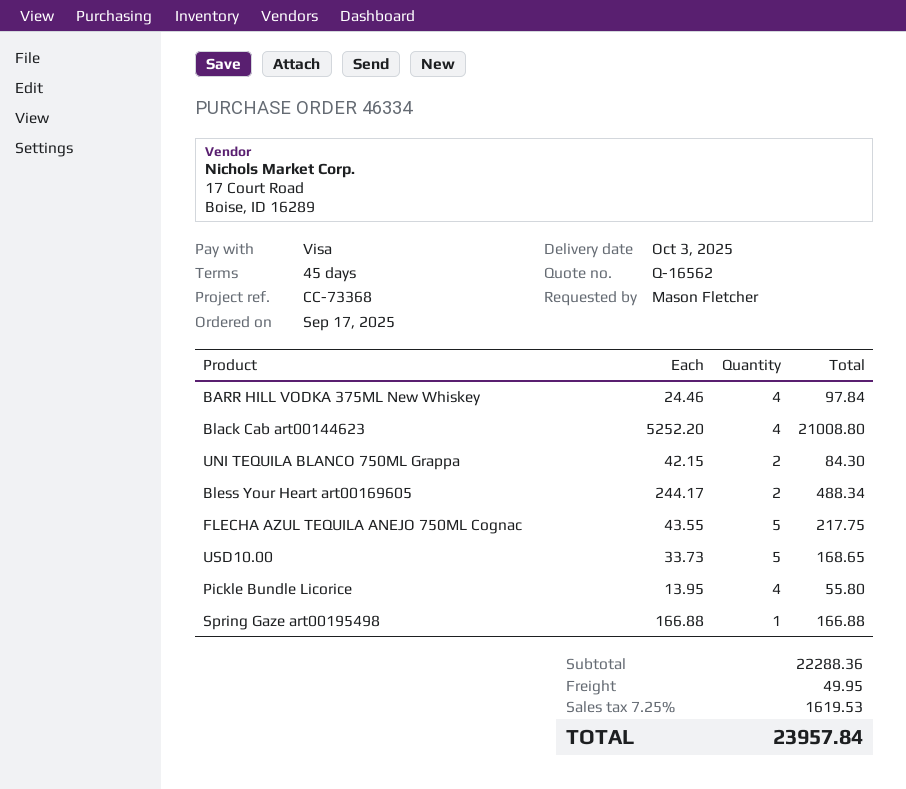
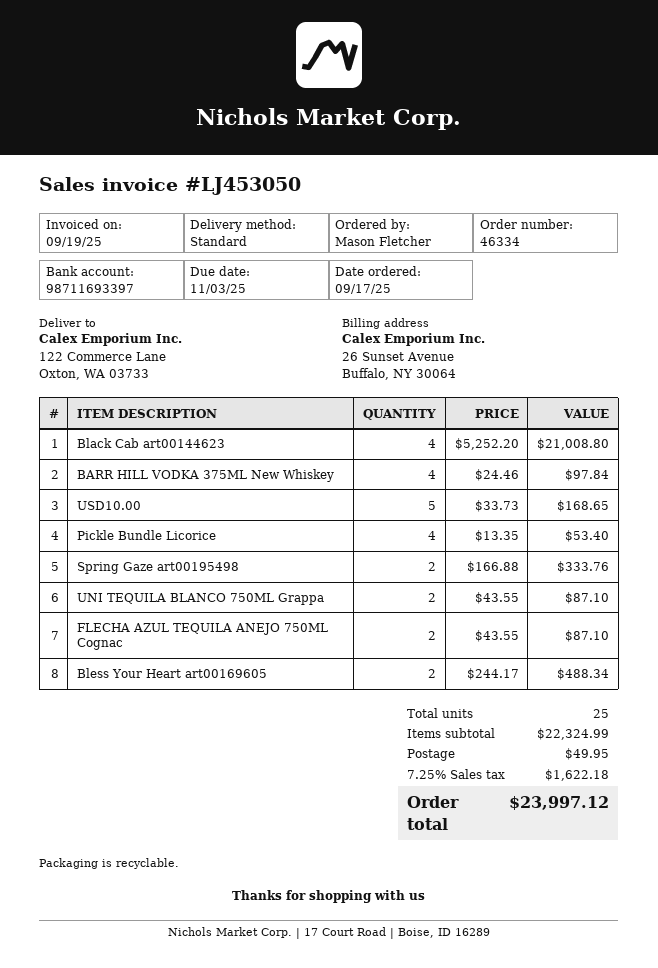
UNI TEQUILA BLANCO 750ML Grappa: 2 x 42.15 = 84.30 -> 2 x 43.55 = 87.10
FLECHA AZUL TEQUILA ANEJO 750ML Cognac: 5 x 43.55 = 217.75 -> 2 x 43.55 = 87.10
Pickle Bundle Licorice: 4 x 13.95 = 55.80 -> 4 x 13.35 = 53.40
Spring Gaze art00195498: 1 x 166.88 = 166.88 -> 2 x 166.88 = 333.76
subtotal: 22288.36 -> 22324.99
tax: 7.25% = 1619.53 -> 7.25% = 1622.18
total: 23957.84 -> 23997.12

